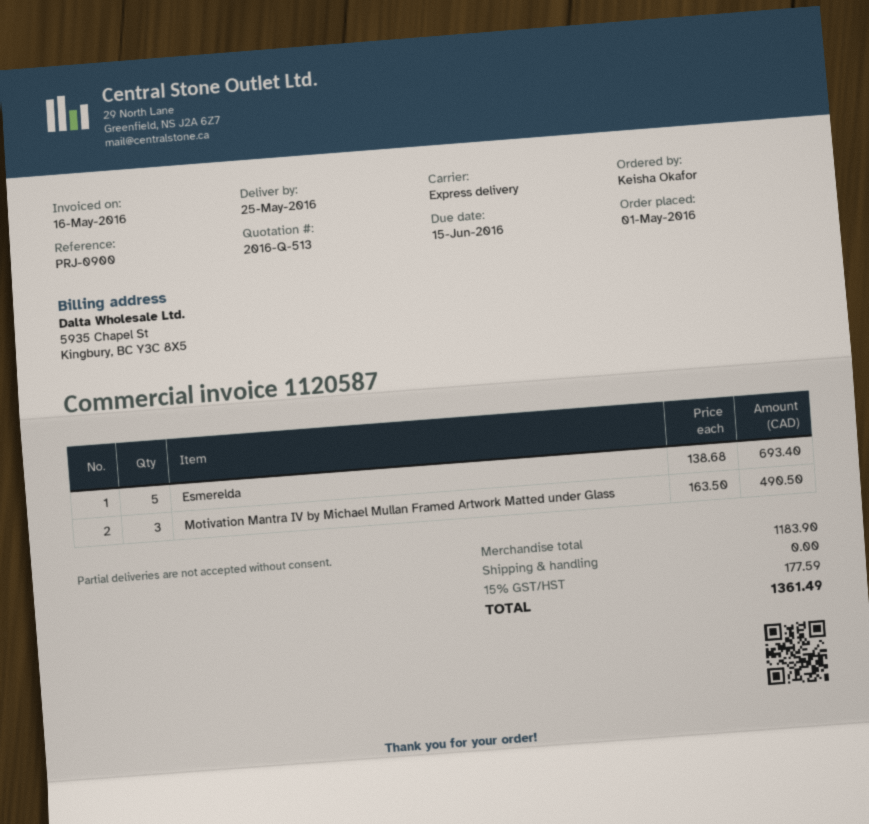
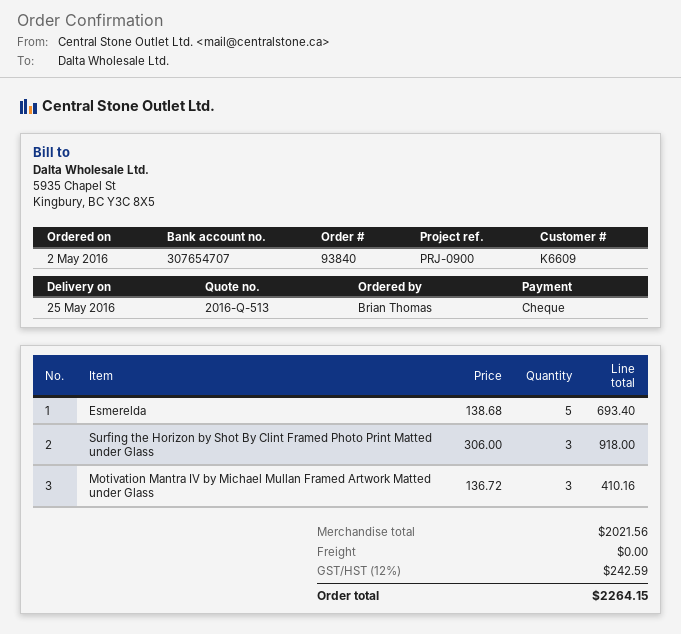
order date: 2016-05-01 -> 2016-05-02
ordered by: Keisha Okafor -> Brian Thomas
Motivation Mantra IV by Michael Mullan Framed Artwork Matted under Glass: 3 x 163.50 = 490.50 -> 3 x 136.72 = 410.16
Surfing the Horizon by Shot By Clint Framed Photo Print Matted under Glass: none -> 3 x 306.00 = 918.00
subtotal: 1183.90 -> 2021.56
tax: 15% = 177.59 -> 12% = 242.59
total: 1361.49 -> 2264.15

